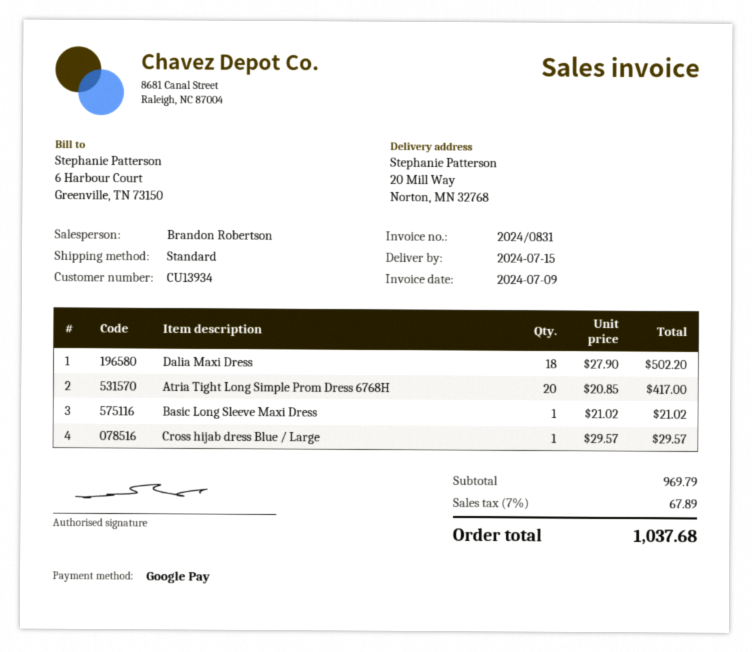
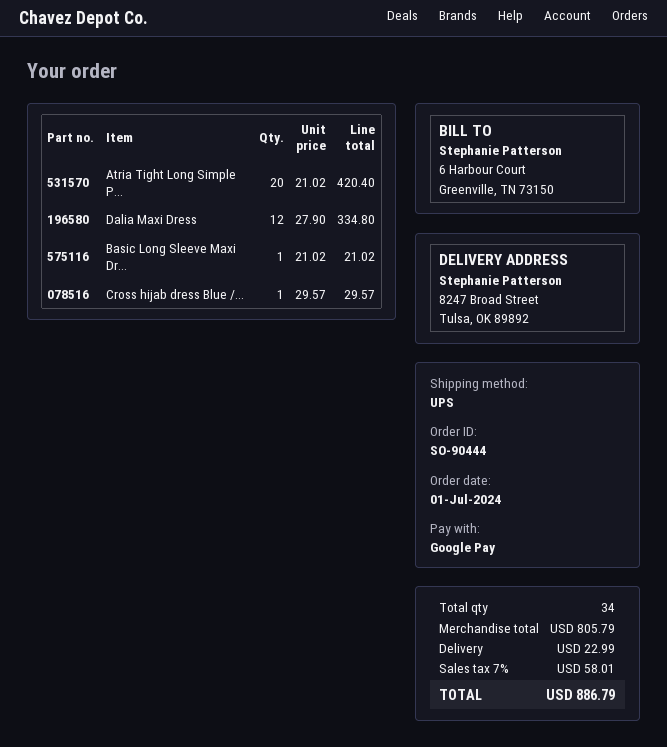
shipping method: standard -> UPS
ship to: 20 Mill Way, Norton, MN 32768 -> 8247 Broad Street, Tulsa, OK 89892
Dalia Maxi Dress: 18 x 27.90 = 502.20 -> 12 x 27.90 = 334.80
Atria Tight Long Simple Prom Dress 6768H: 20 x 20.85 = 417.00 -> 20 x 21.02 = 420.40
subtotal: 969.79 -> 805.79
shipping: none -> 22.99
tax: 7% = 67.89 -> 7% = 58.01
total: 1037.68 -> 886.79

